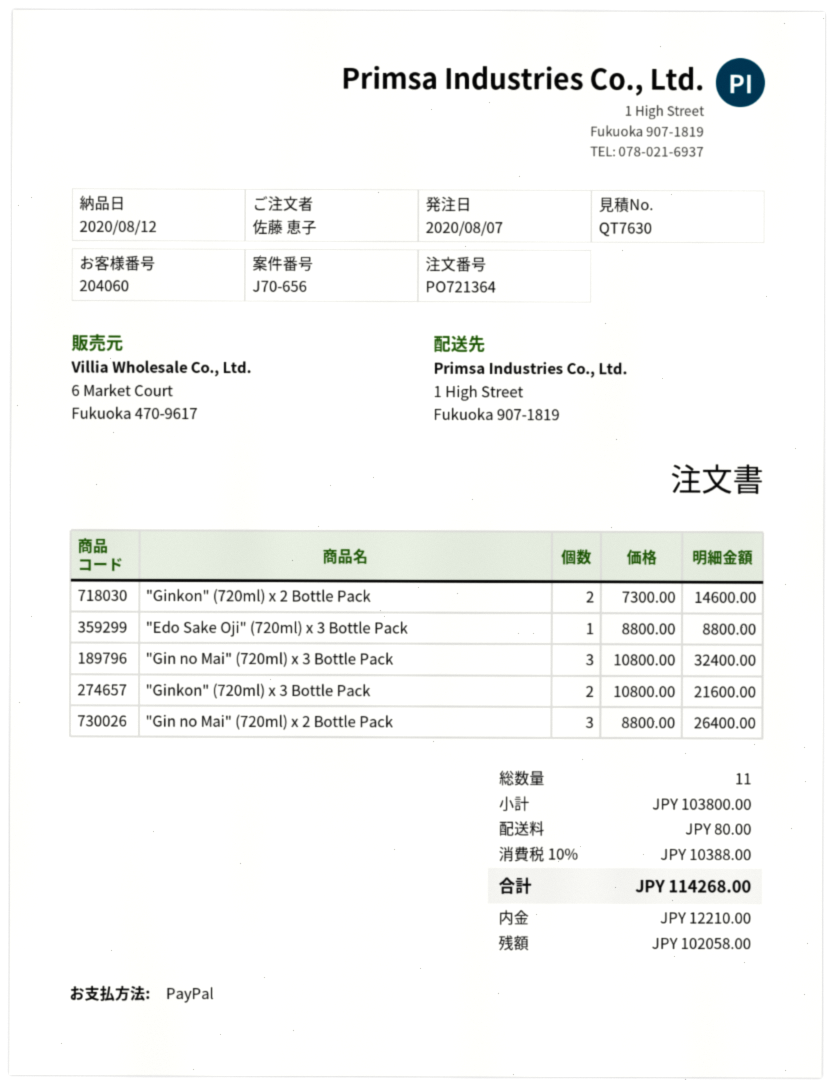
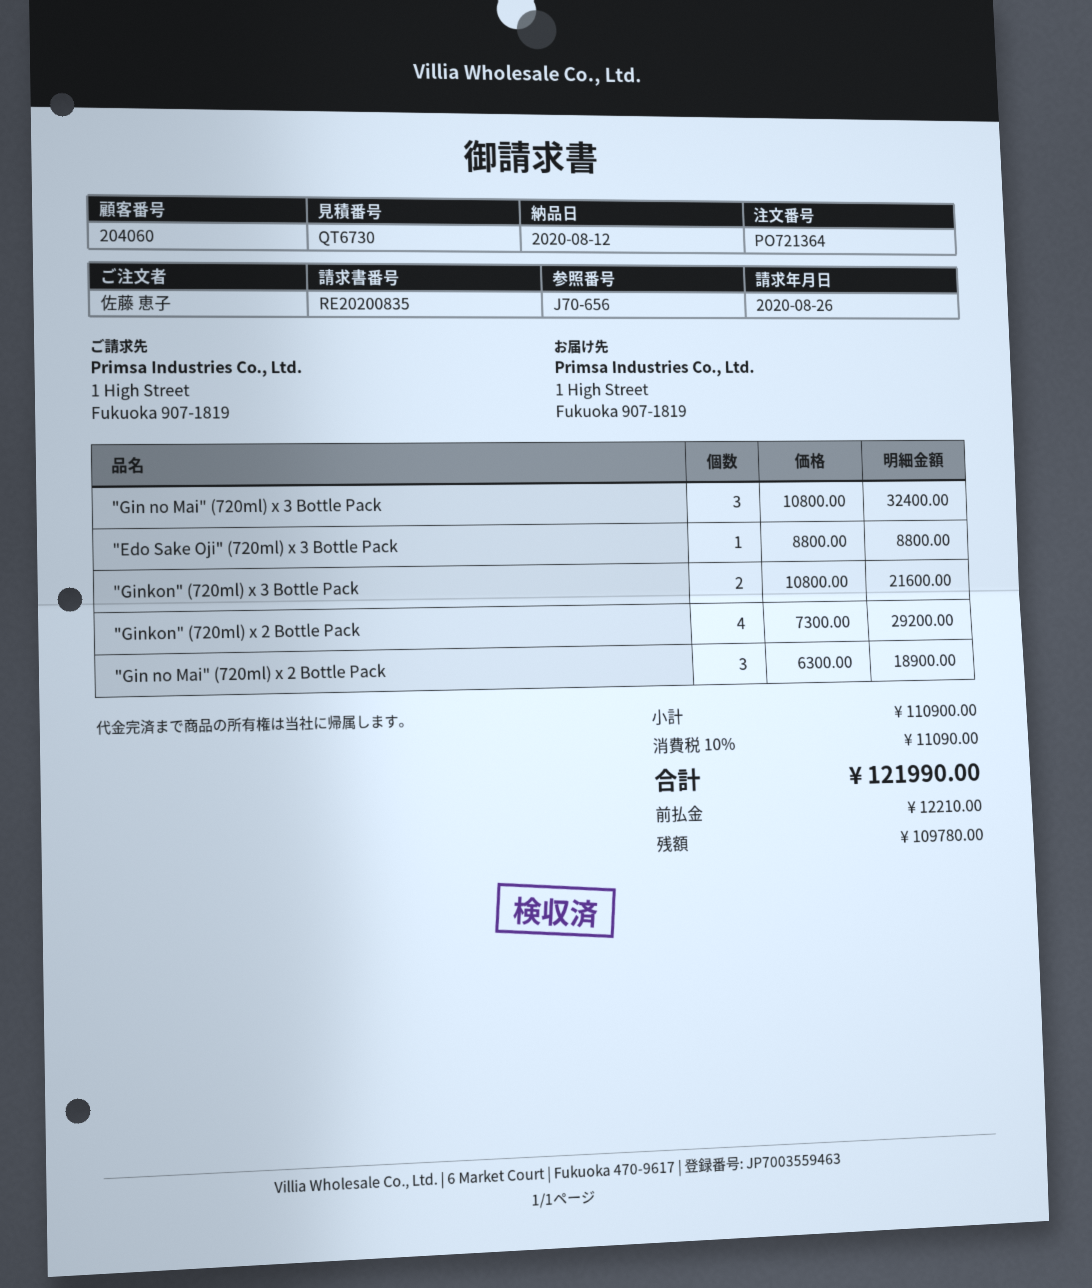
quote number: QT7630 -> QT6730
"Ginkon" (720ml) x 2 Bottle Pack: 2 x 7300.00 = 14600.00 -> 4 x 7300.00 = 29200.00
"Gin no Mai" (720ml) x 2 Bottle Pack: 3 x 8800.00 = 26400.00 -> 3 x 6300.00 = 18900.00
subtotal: 103800.00 -> 110900.00
shipping: 80.00 -> none
tax: 10% = 10388.00 -> 10% = 11090.00
total: 114268.00 -> 121990.00
balance: 102058.00 -> 109780.00

